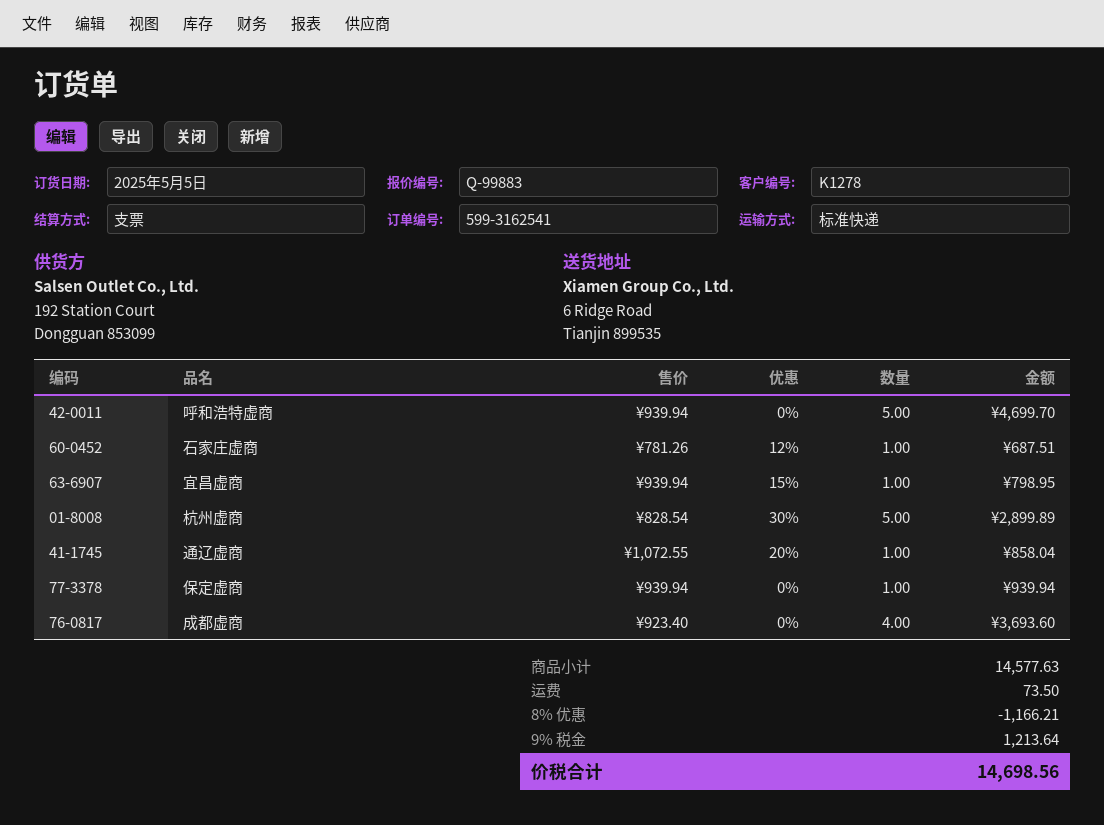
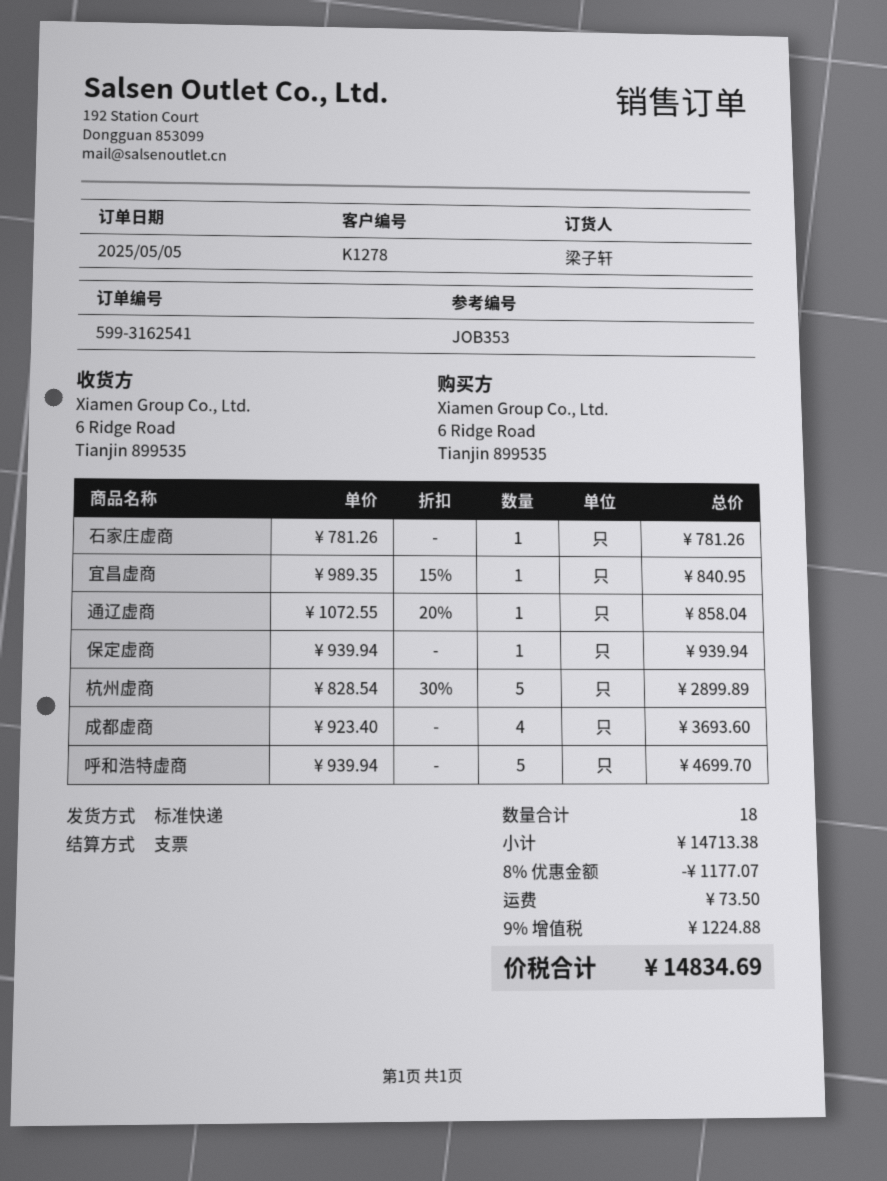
石家庄虚商: 1 x 781.26 - 12% = 687.51 -> 1 x 781.26 = 781.26
宜昌虚商: 1 x 939.94 - 15% = 798.95 -> 1 x 989.35 - 15% = 840.95
subtotal: 14577.63 -> 14713.38
discount: 8% = 1166.21 -> 8% = 1177.07
tax: 9% = 1213.64 -> 9% = 1224.88
total: 14698.56 -> 14834.69

